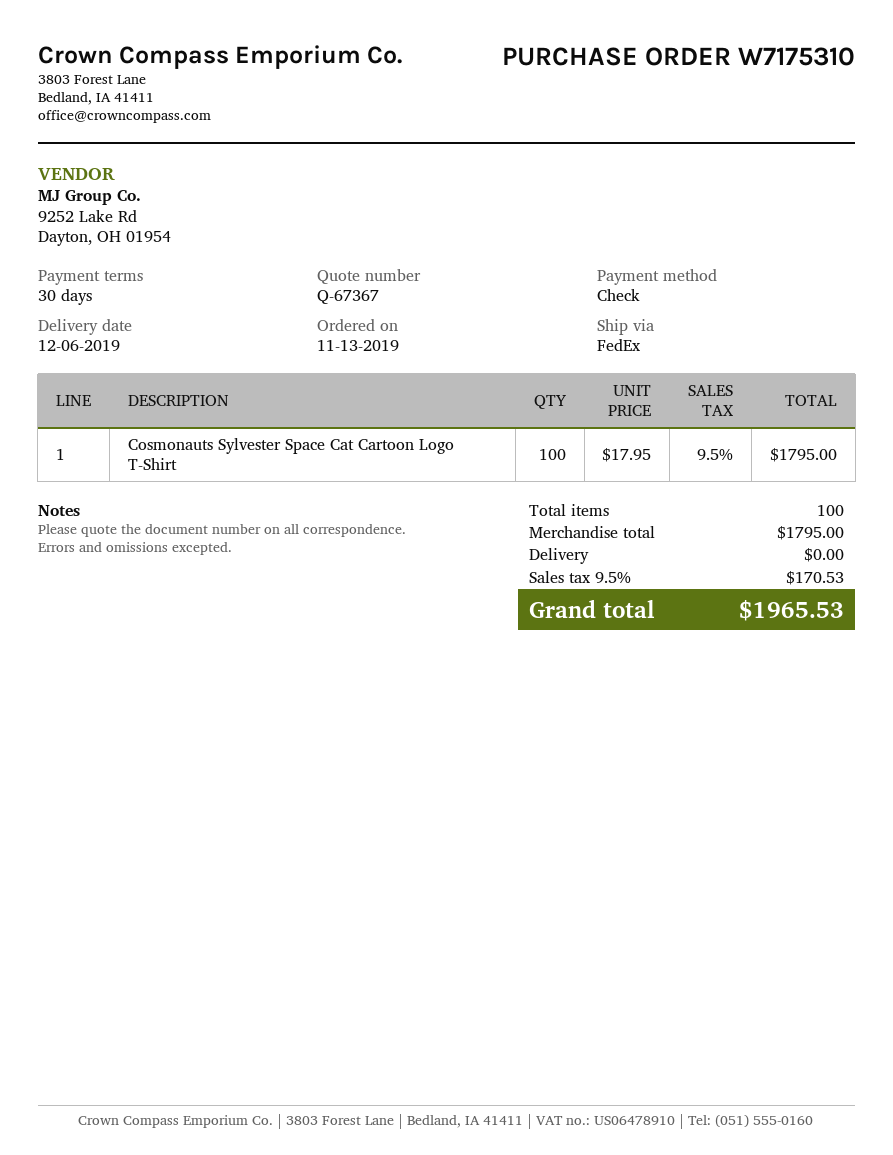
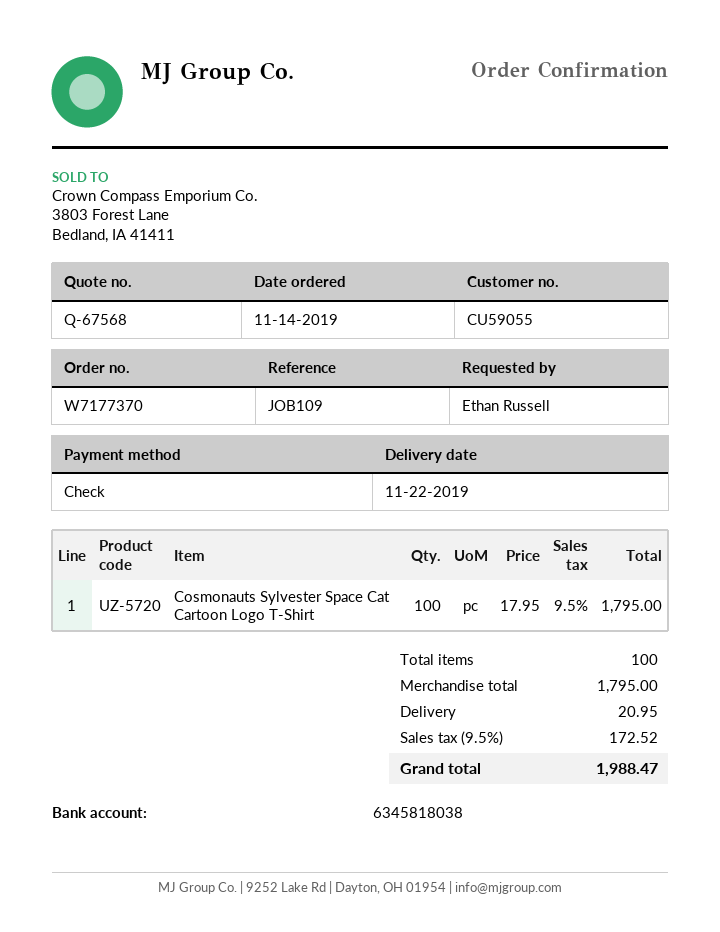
quote number: Q-67367 -> Q-67568
order number: W7175310 -> W7177370
order date: 2019-11-13 -> 2019-11-14
delivery date: 2019-12-06 -> 2019-11-22
shipping: 0.00 -> 20.95
tax: 9.5% = 170.53 -> 9.5% = 172.52
total: 1965.53 -> 1988.47

